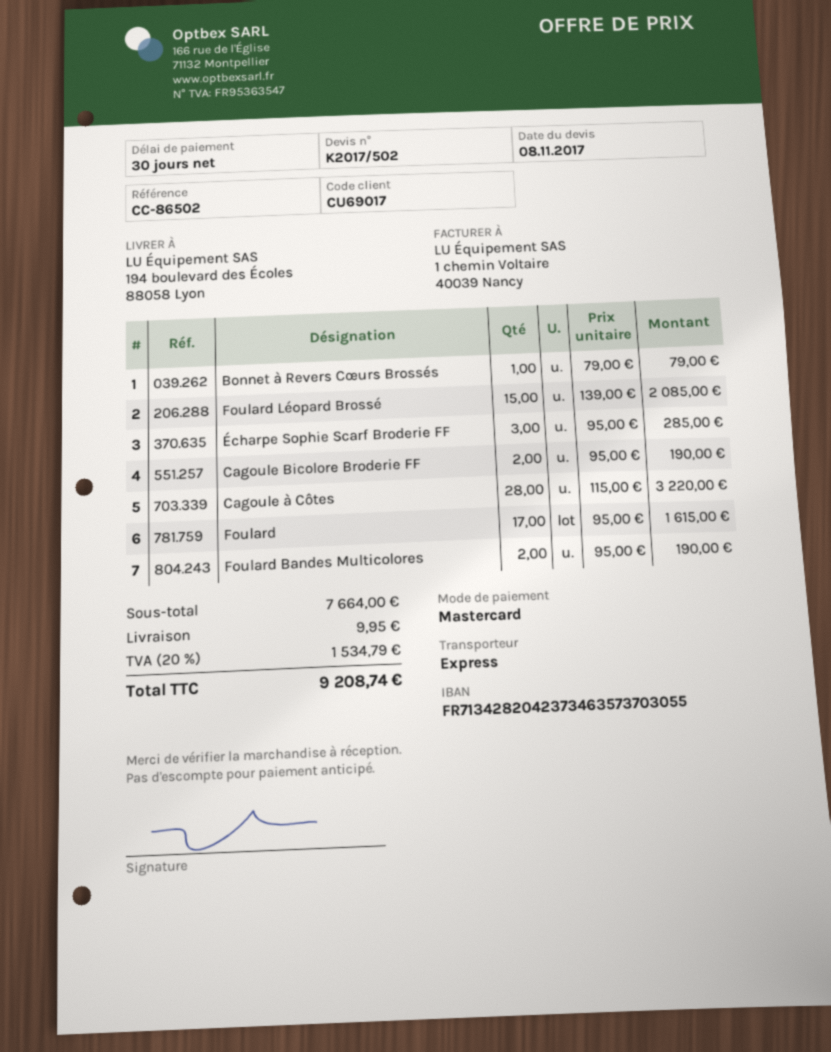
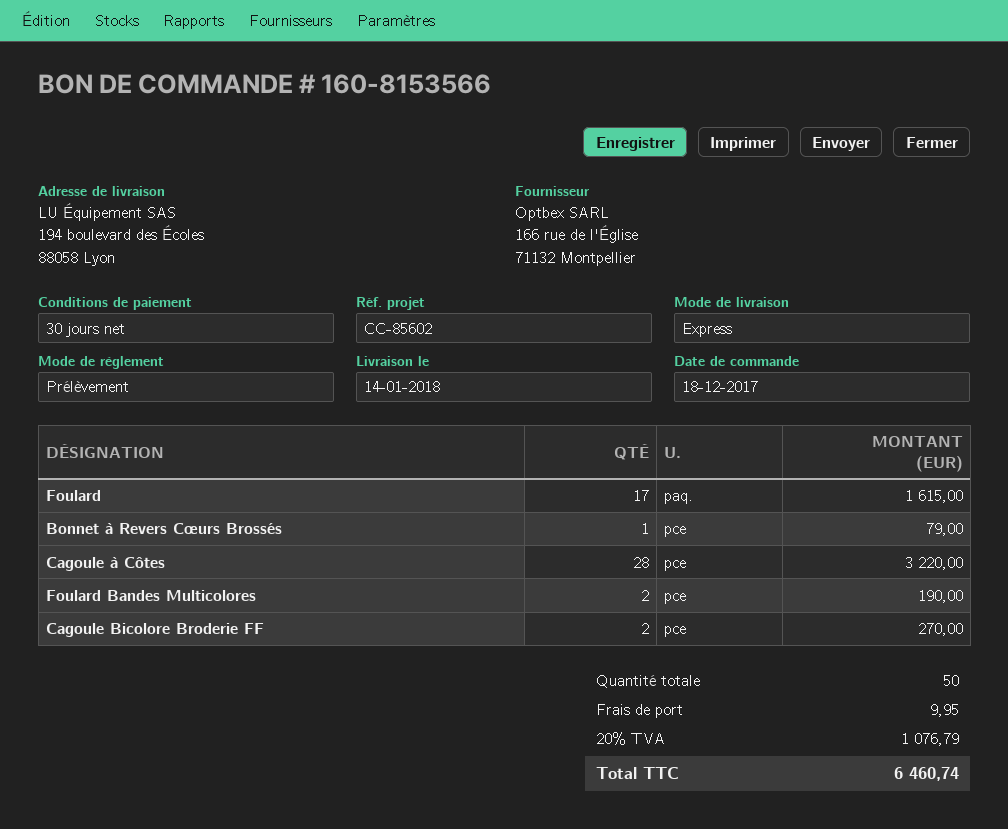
reference: CC-86502 -> CC-85602
payment method: Mastercard -> direct debit
Foulard Léopard Brossé: 15 for 2085.00 -> none
Écharpe Sophie Scarf Broderie FF: 3 for 285.00 -> none
Cagoule Bicolore Broderie FF: 2 for 190.00 -> 2 for 270.00
tax: 20% = 1534.79 -> 20% = 1076.79
total: 9208.74 -> 6460.74

